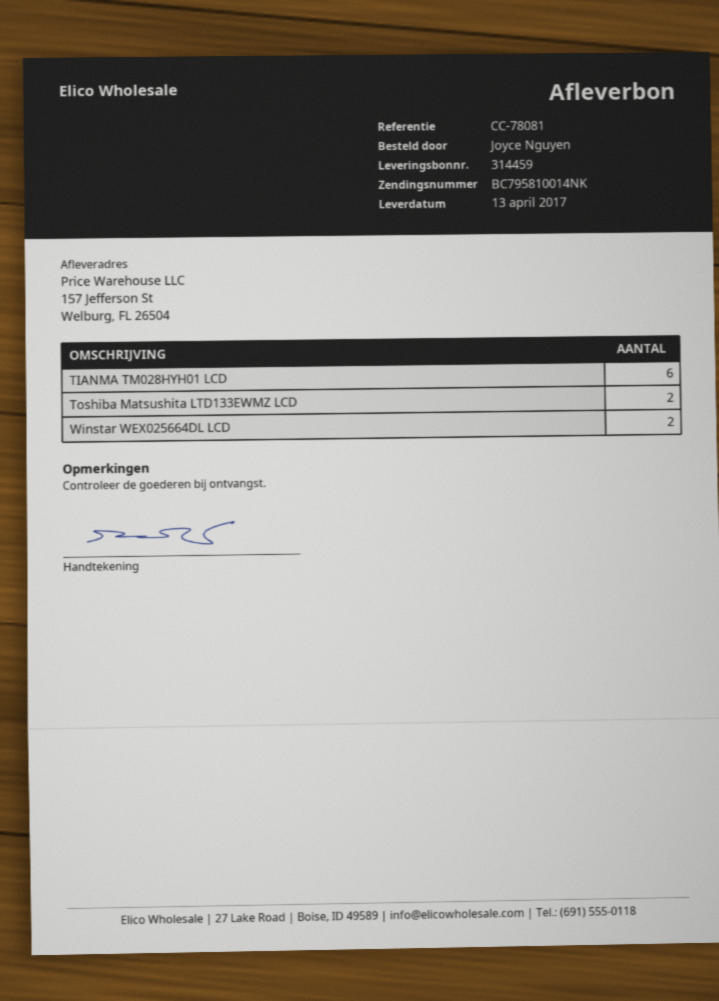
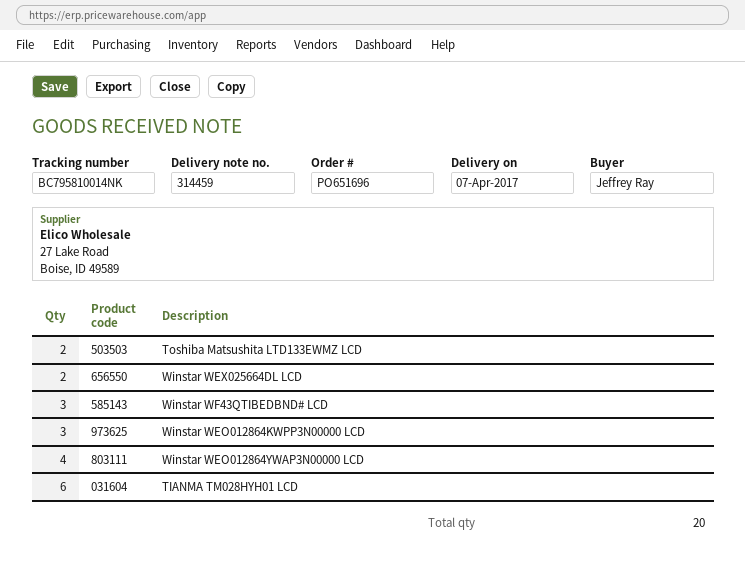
delivery date: 2017-04-13 -> 2017-04-07
ordered by: Joyce Nguyen -> Jeffrey Ray
Winstar WF43QTIBEDBND# LCD: none -> 3
Winstar WEO012864KWPP3N00000 LCD: none -> 3
Winstar WEO012864YWAP3N00000 LCD: none -> 4

